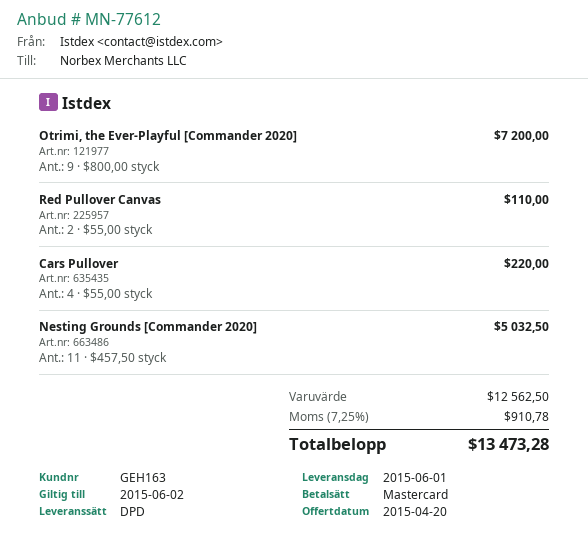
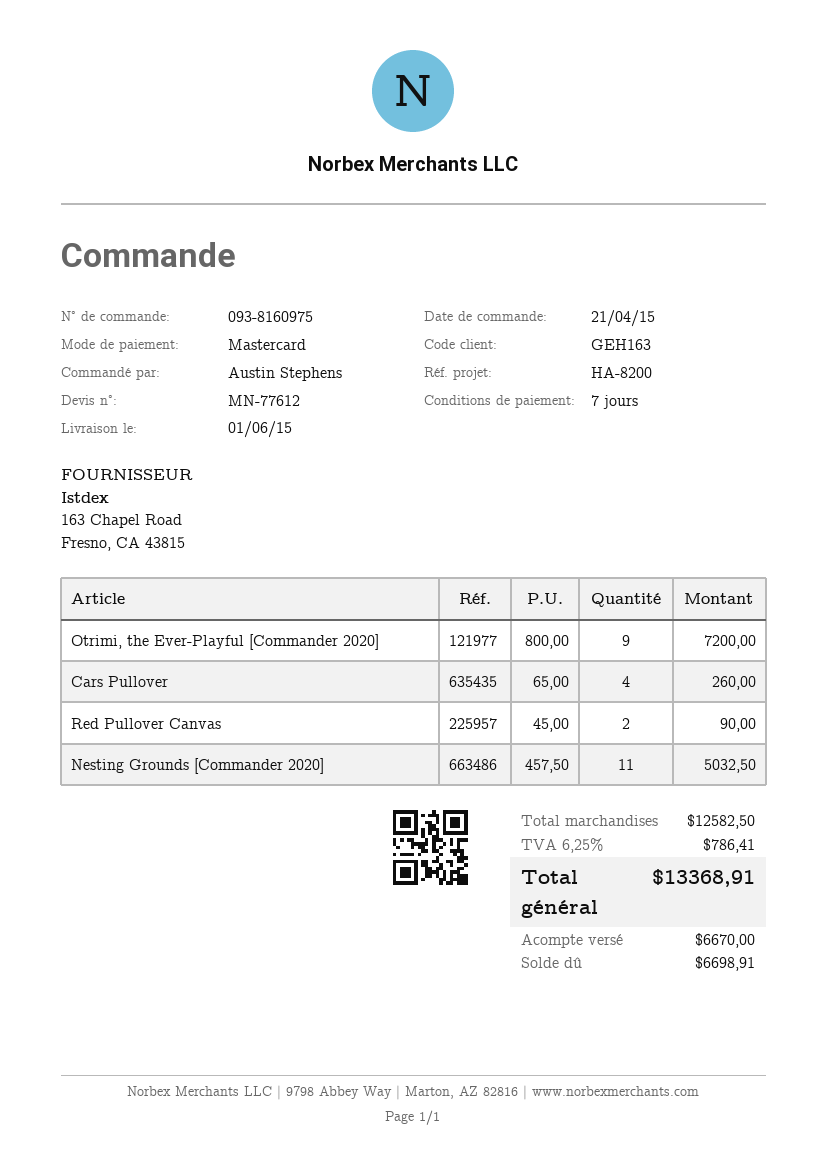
Red Pullover Canvas: 2 x 55.00 = 110.00 -> 2 x 45.00 = 90.00
Cars Pullover: 4 x 55.00 = 220.00 -> 4 x 65.00 = 260.00
subtotal: 12562.50 -> 12582.50
tax: 7.25% = 910.78 -> 6.25% = 786.41
total: 13473.28 -> 13368.91

